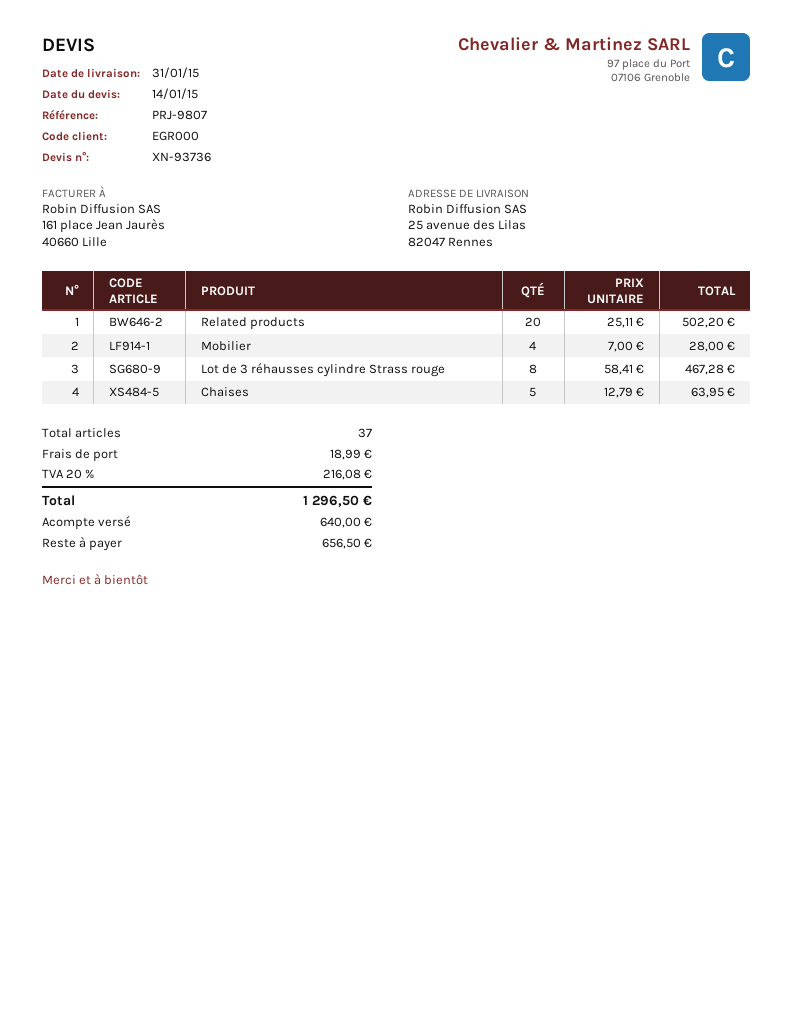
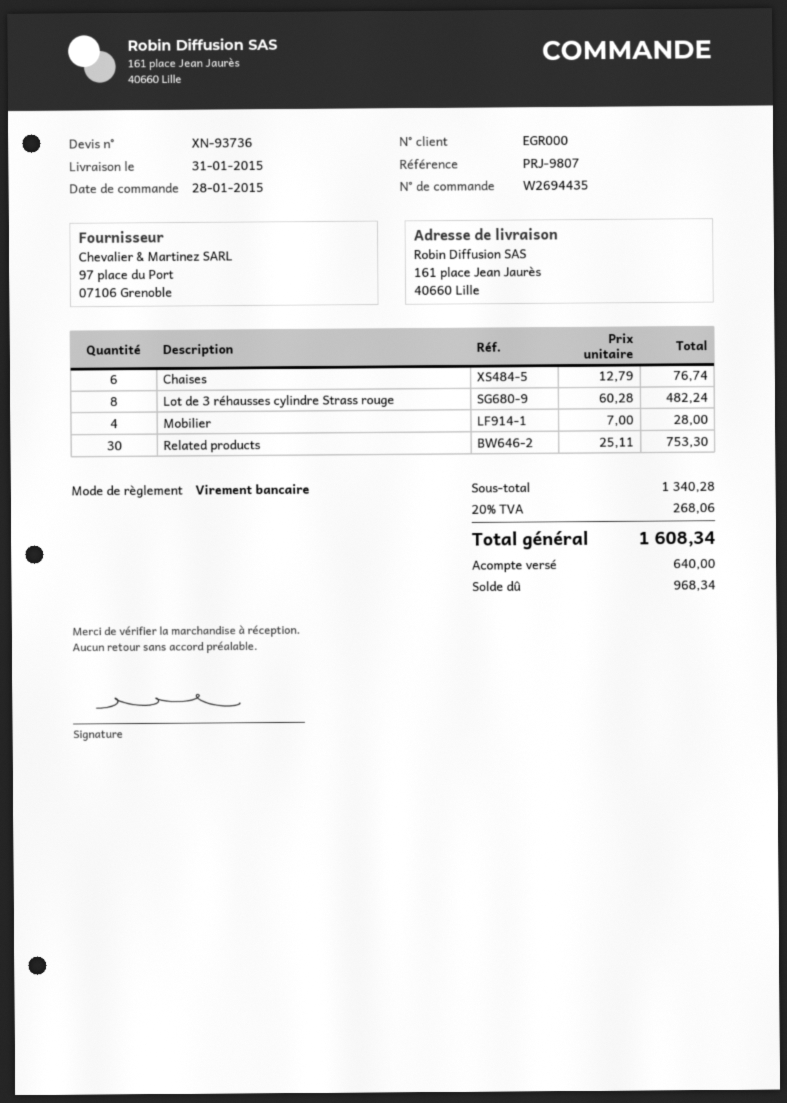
ship to: 25 avenue des Lilas, 82047 Rennes -> 161 place Jean Jaurès, 40660 Lille
Related products: 20 x 25.11 = 502.20 -> 30 x 25.11 = 753.30
Lot de 3 réhausses cylindre Strass rouge: 8 x 58.41 = 467.28 -> 8 x 60.28 = 482.24
Chaises: 5 x 12.79 = 63.95 -> 6 x 12.79 = 76.74
shipping: 18.99 -> none
tax: 20% = 216.08 -> 20% = 268.06
total: 1296.50 -> 1608.34
balance: 656.50 -> 968.34

